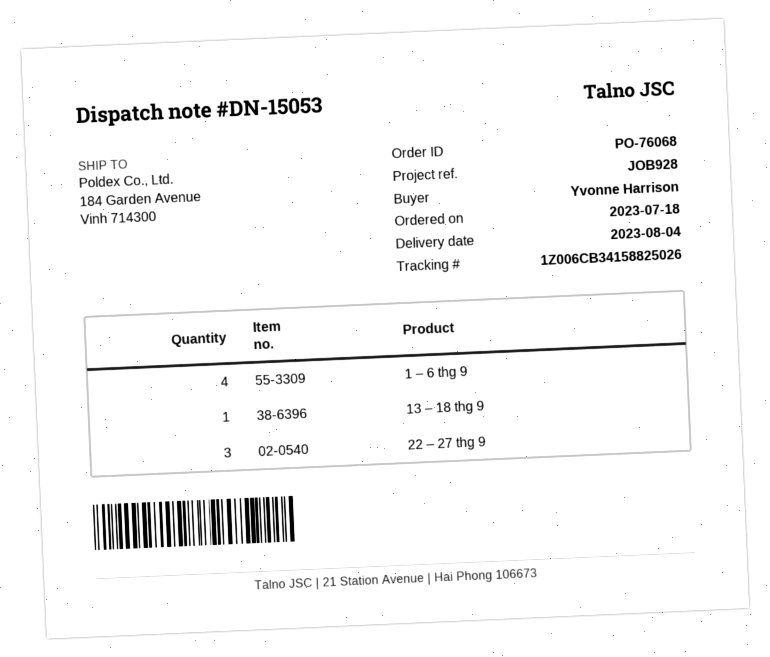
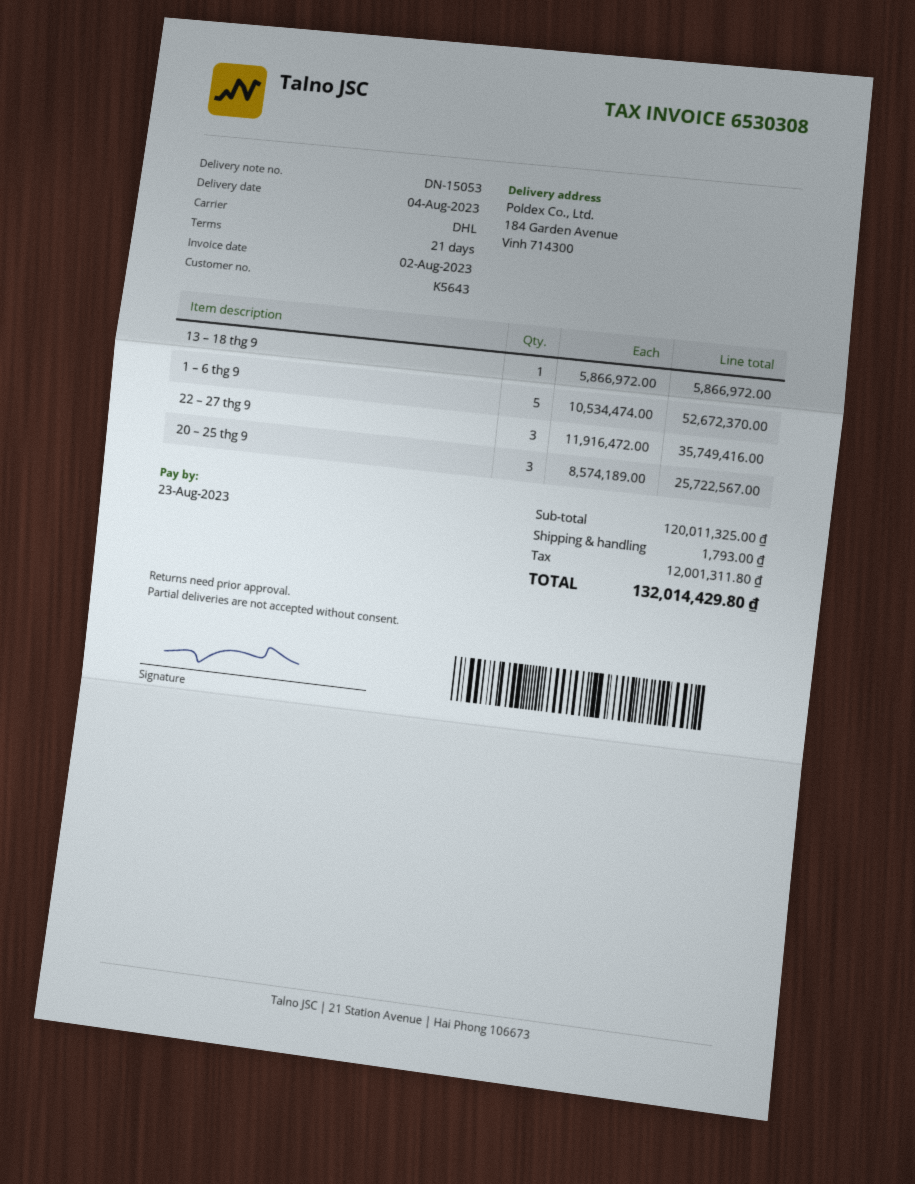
1 – 6 thg 9: 4 -> 5
20 – 25 thg 9: none -> 3

